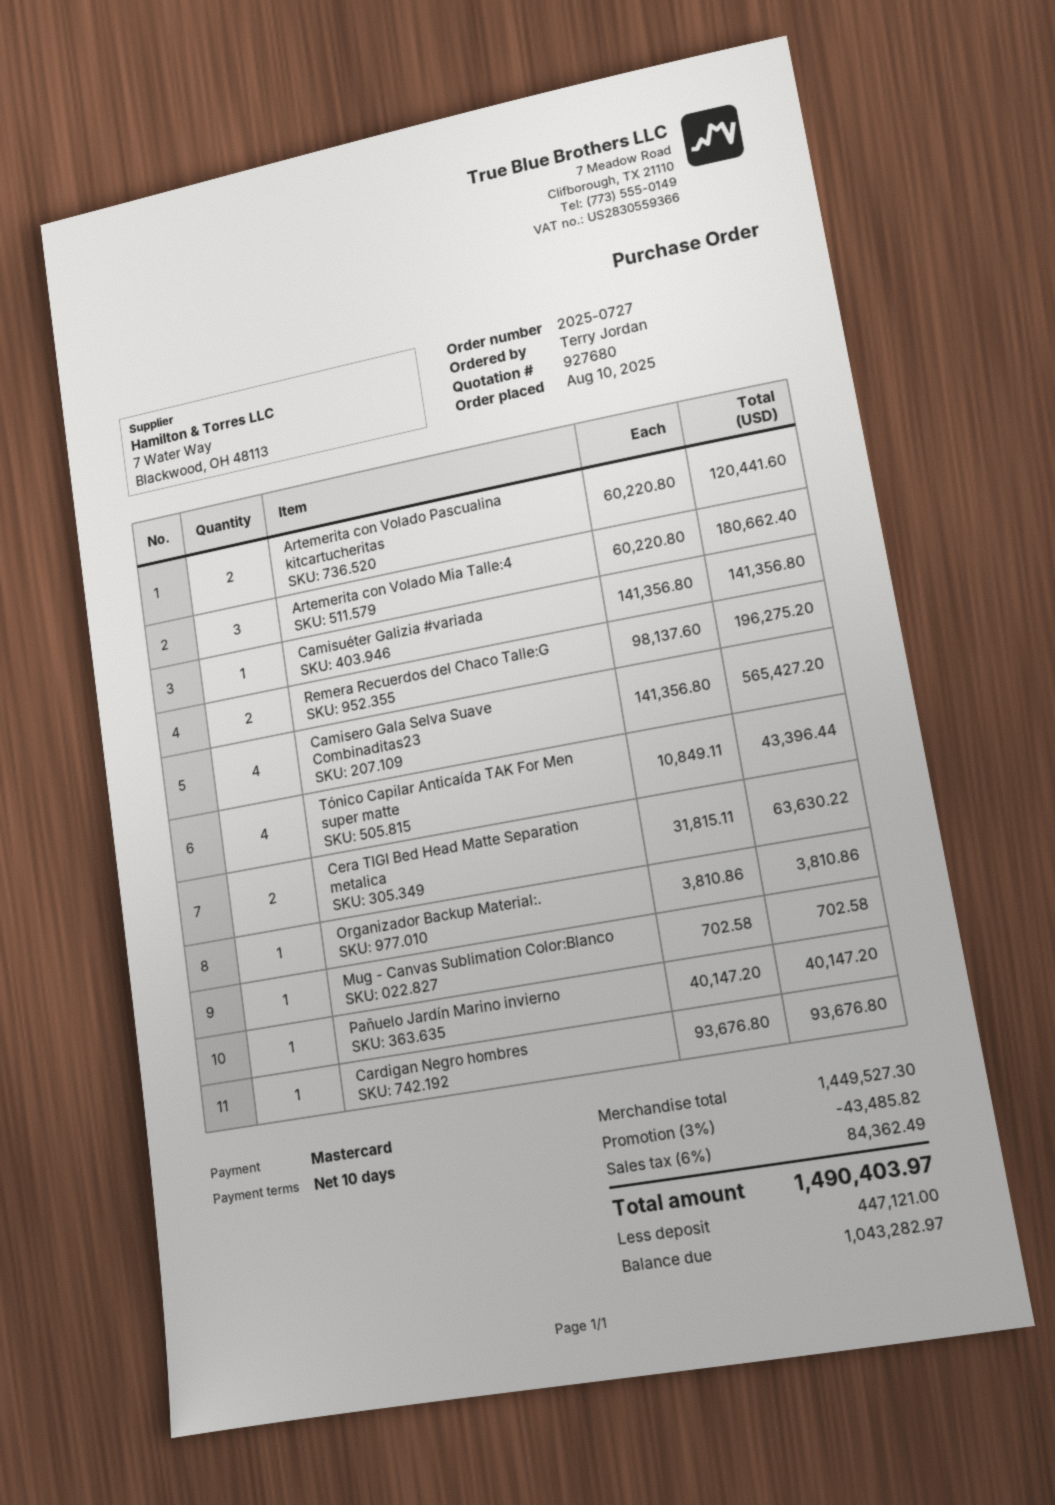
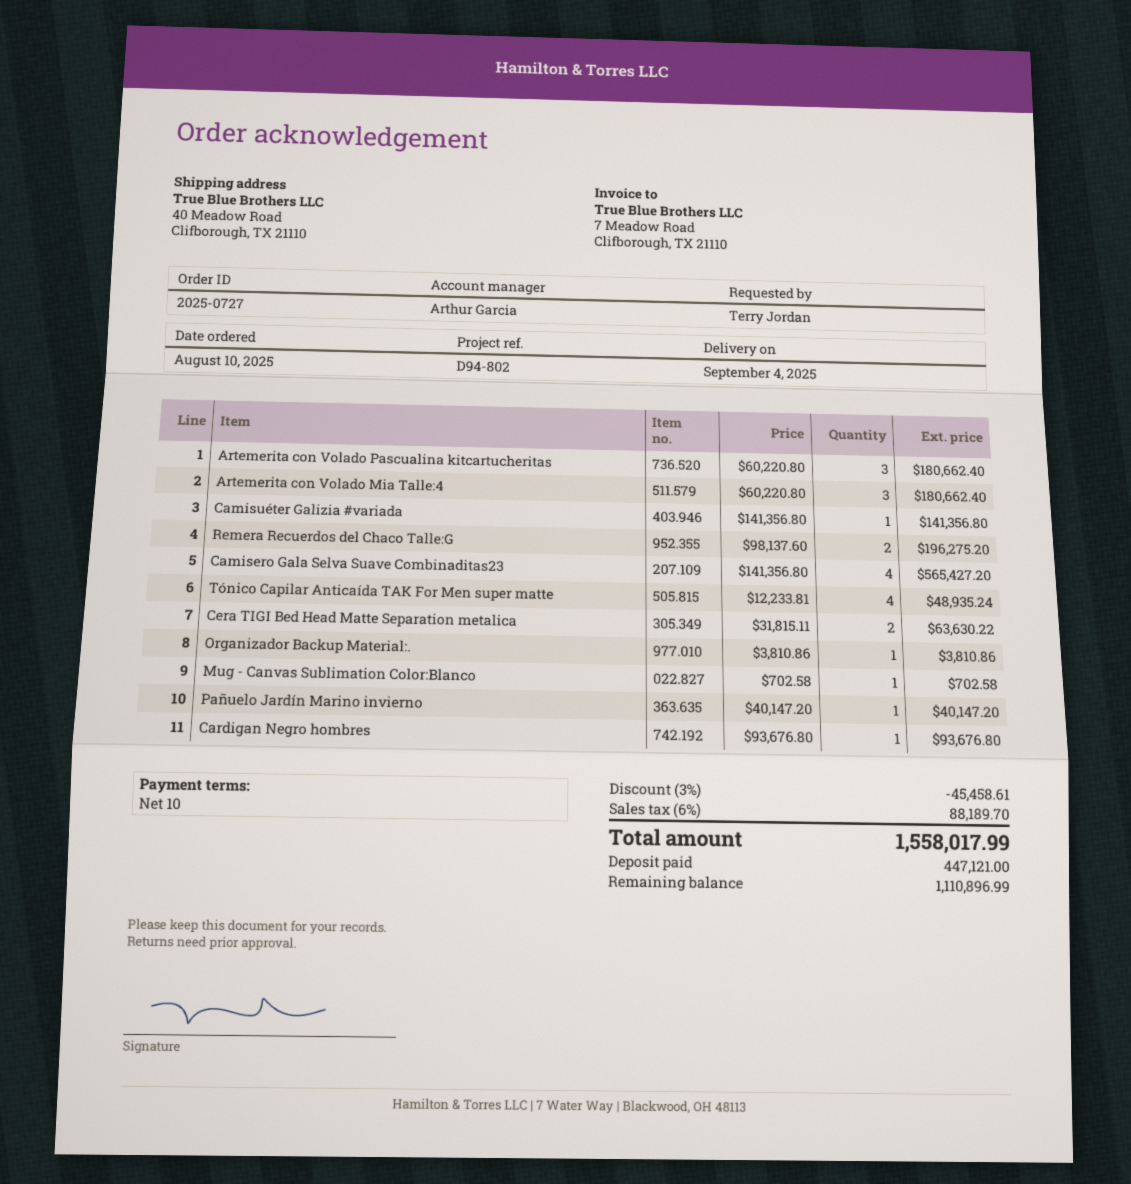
Artemerita con Volado Pascualina kitcartucheritas: 2 x 60220.80 = 120441.60 -> 3 x 60220.80 = 180662.40
Tónico Capilar Anticaída TAK For Men super matte: 4 x 10849.11 = 43396.44 -> 4 x 12233.81 = 48935.24
discount: 3% = 43485.82 -> 3% = 45458.61
tax: 6% = 84362.49 -> 6% = 88189.70
total: 1490403.97 -> 1558017.99
balance: 1043282.97 -> 1110896.99

